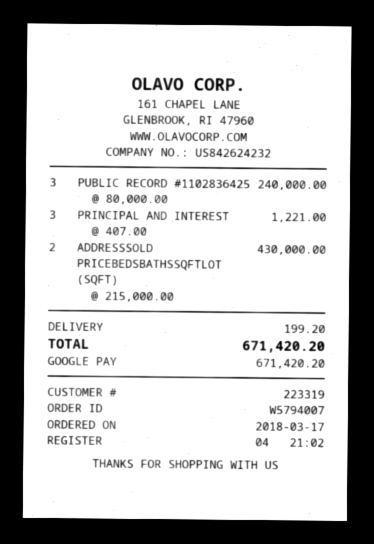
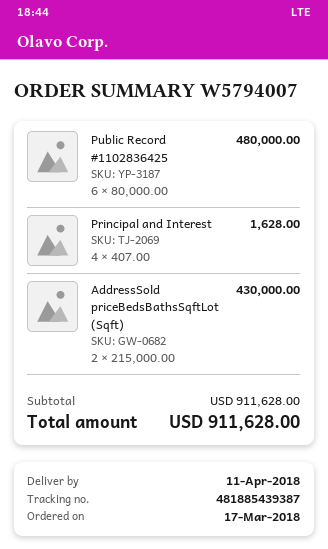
PUBLIC RECORD #1102836425: 3 x 80000.00 = 240000.00 -> 6 x 80000.00 = 480000.00
PRINCIPAL AND INTEREST: 3 x 407.00 = 1221.00 -> 4 x 407.00 = 1628.00
shipping: 199.20 -> none
total: 671420.20 -> 911628.00

